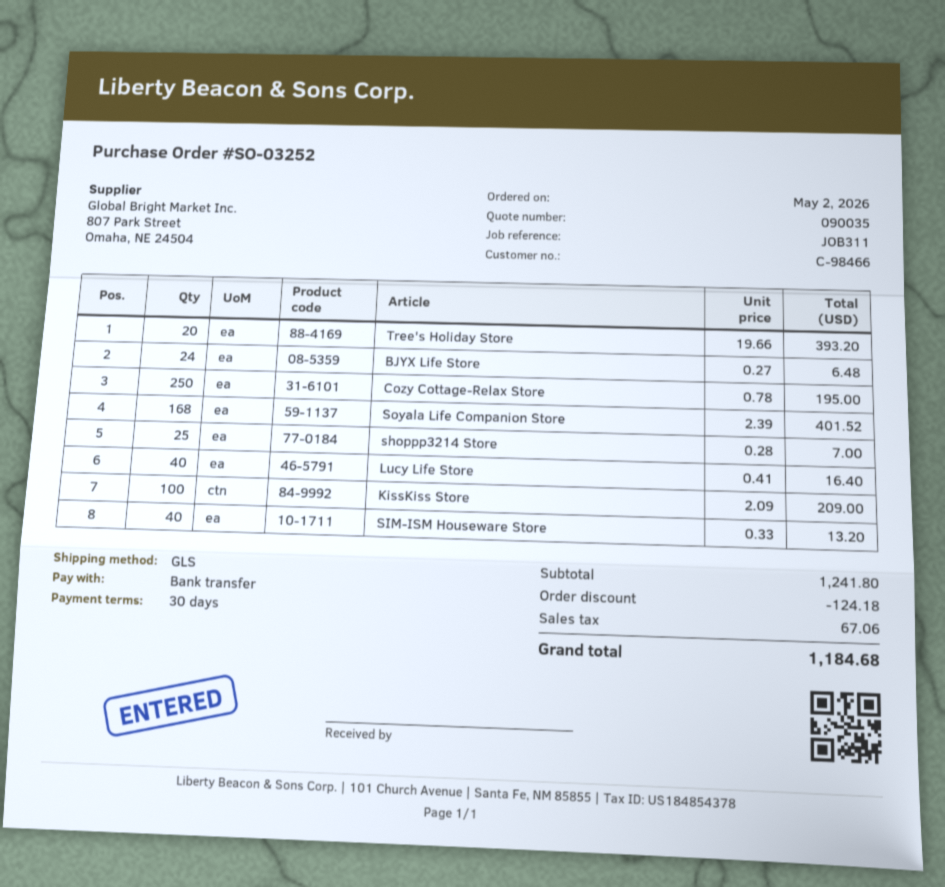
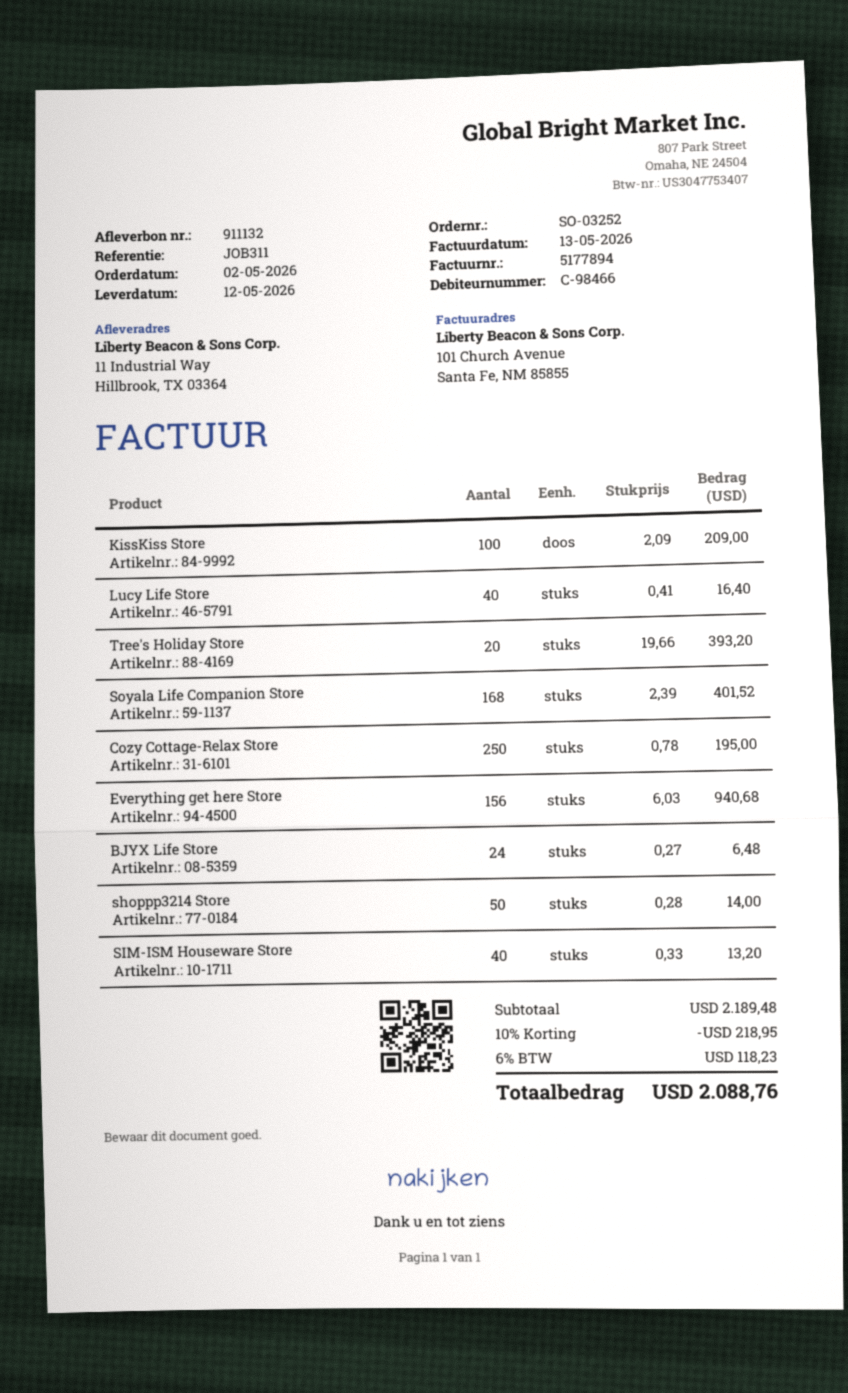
shoppp3214 Store: 25 x 0.28 = 7.00 -> 50 x 0.28 = 14.00
Everything get here Store: none -> 156 x 6.03 = 940.68
subtotal: 1241.80 -> 2189.48
discount: 124.18 -> 218.95
tax: 67.06 -> 118.23
total: 1184.68 -> 2088.76

